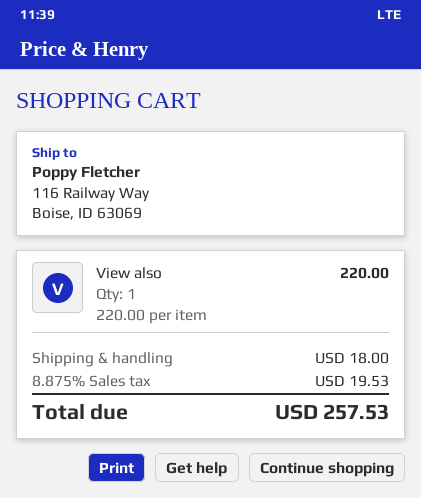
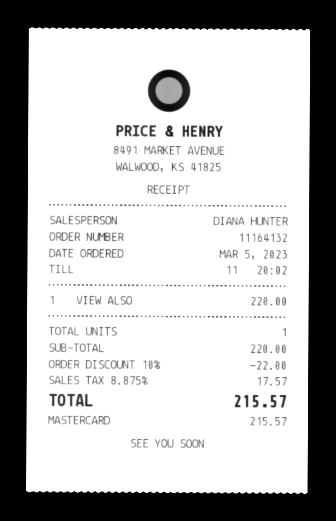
discount: none -> 10% = 22.00
shipping: 18.00 -> none
tax: 8.875% = 19.53 -> 8.875% = 17.57
total: 257.53 -> 215.57

